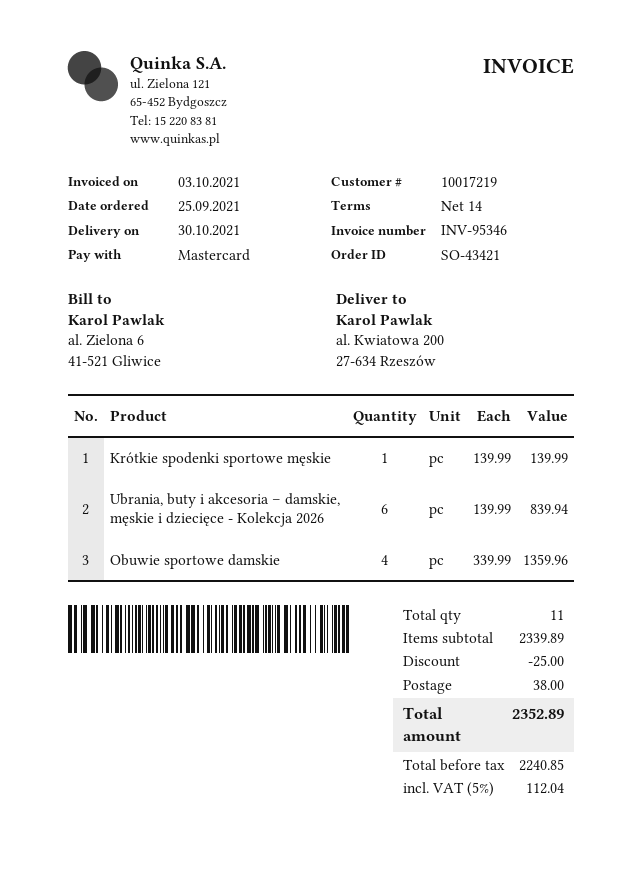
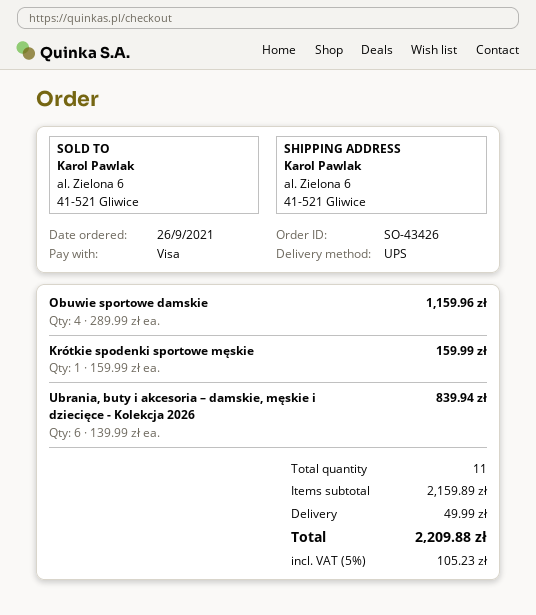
order number: SO-43421 -> SO-43426
order date: 2021-09-25 -> 2021-09-26
payment method: Mastercard -> Visa
ship to: al. Kwiatowa 200, 27-634 Rzeszów -> al. Zielona 6, 41-521 Gliwice
Krótkie spodenki sportowe męskie: 1 x 139.99 = 139.99 -> 1 x 159.99 = 159.99
Obuwie sportowe damskie: 4 x 339.99 = 1359.96 -> 4 x 289.99 = 1159.96
subtotal: 2339.89 -> 2159.89
discount: 25.00 -> none
shipping: 38.00 -> 49.99
tax: 5% = 112.04 -> 5% = 105.23
total: 2352.89 -> 2209.88

